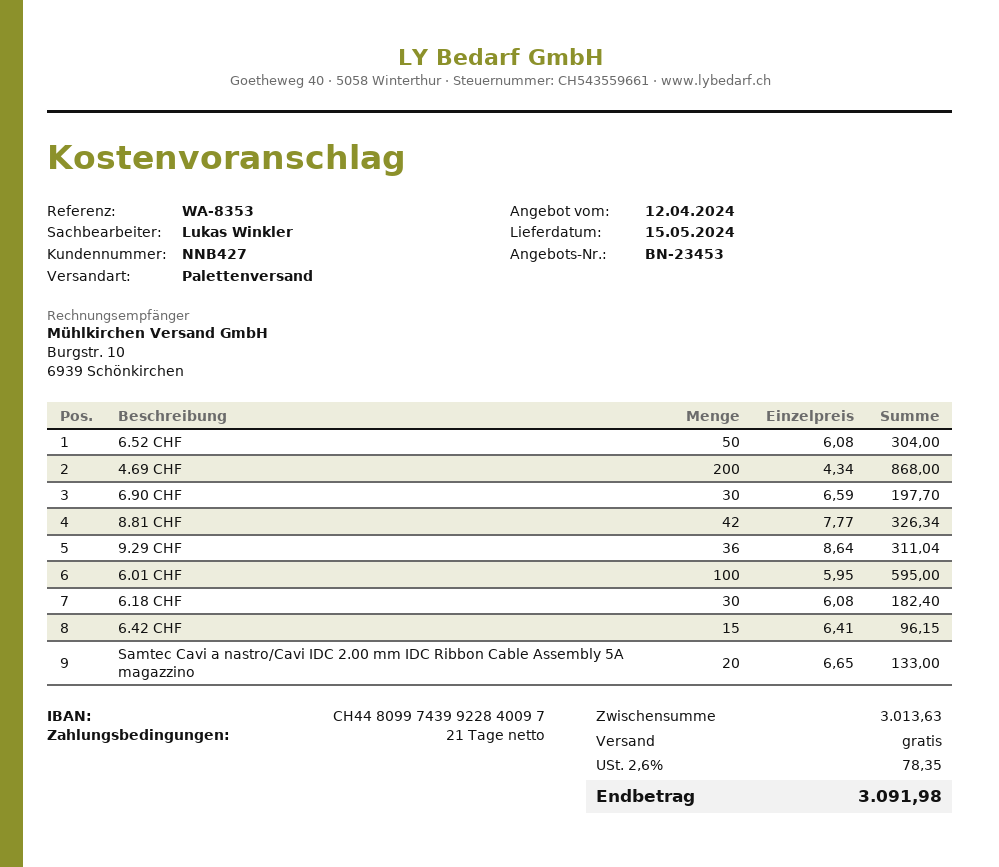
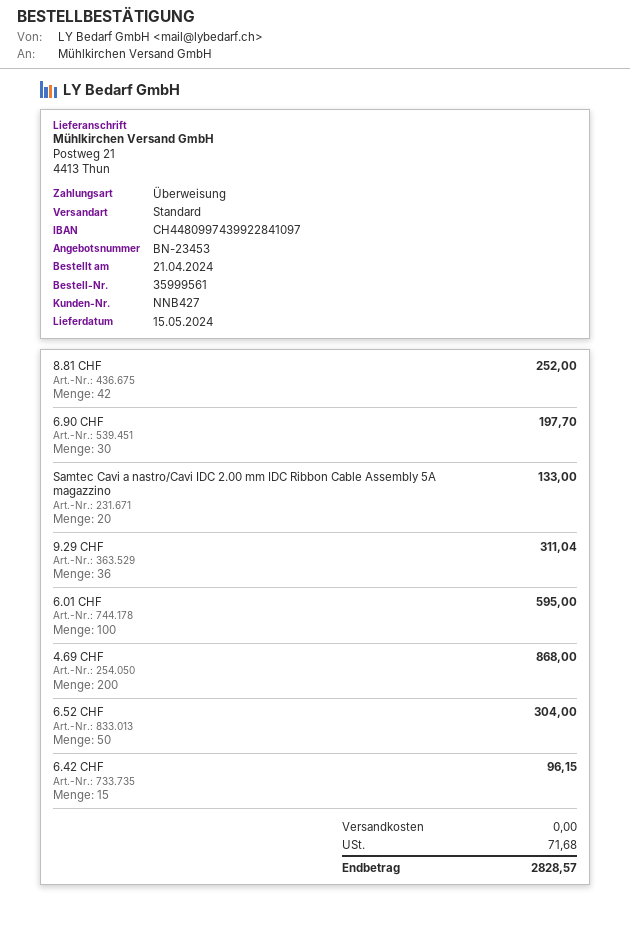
bank account: CH4480997439922840097 -> CH4480997439922841097
shipping method: pallet freight -> standard
8.81 CHF: 42 for 326.34 -> 42 for 252.00
6.18 CHF: 30 for 182.40 -> none
tax: 78.35 -> 71.68
total: 3091.98 -> 2828.57

